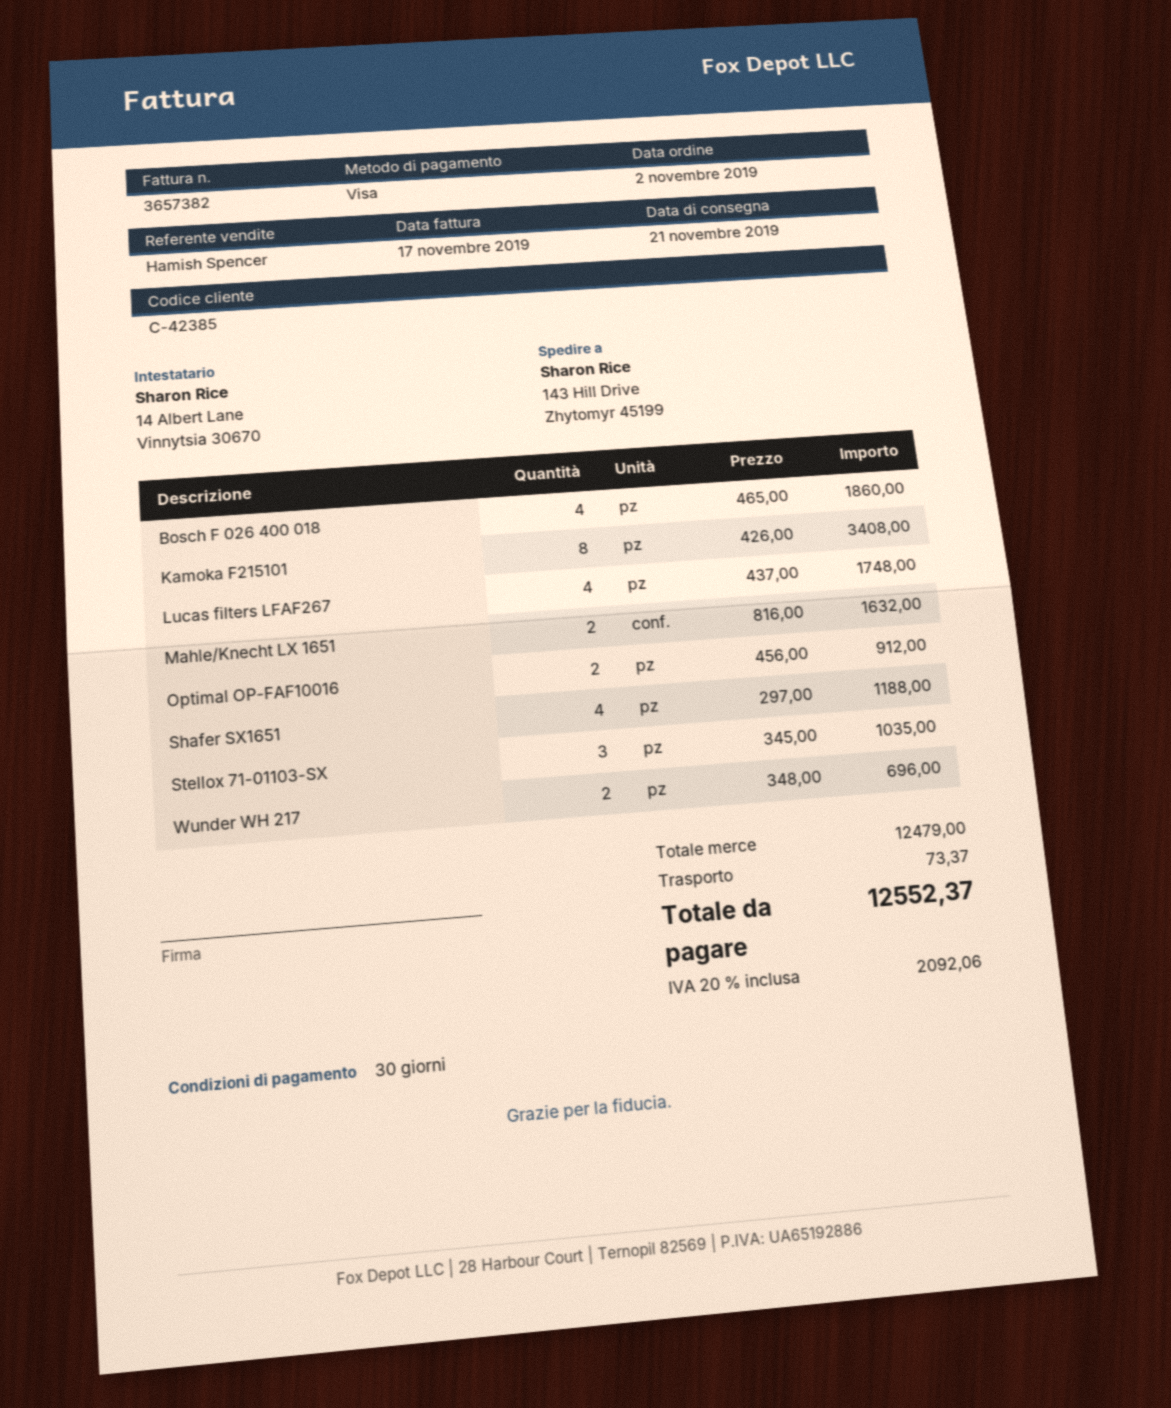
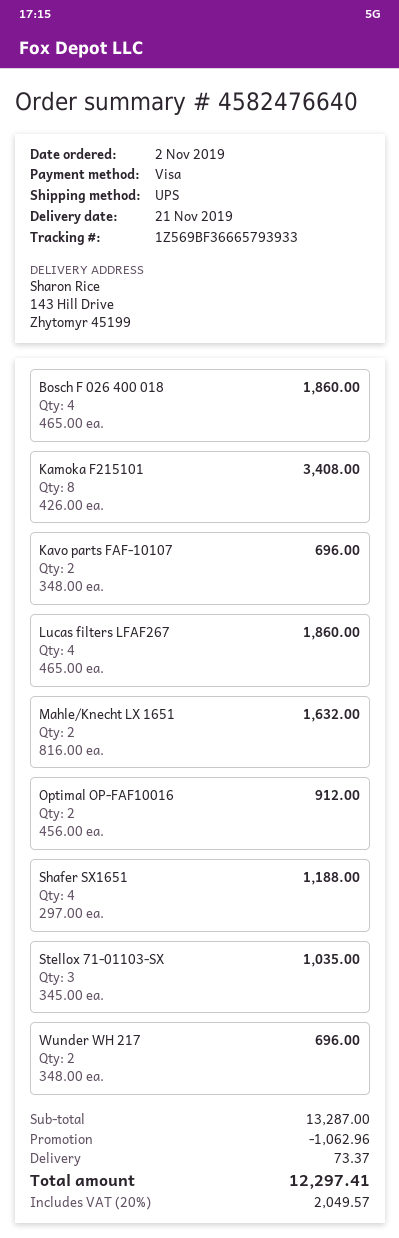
Lucas filters LFAF267: 4 x 437.00 = 1748.00 -> 4 x 465.00 = 1860.00
Kavo parts FAF-10107: none -> 2 x 348.00 = 696.00
subtotal: 12479.00 -> 13287.00
discount: none -> 1062.96
tax: 20% = 2092.06 -> 20% = 2049.57
total: 12552.37 -> 12297.41

